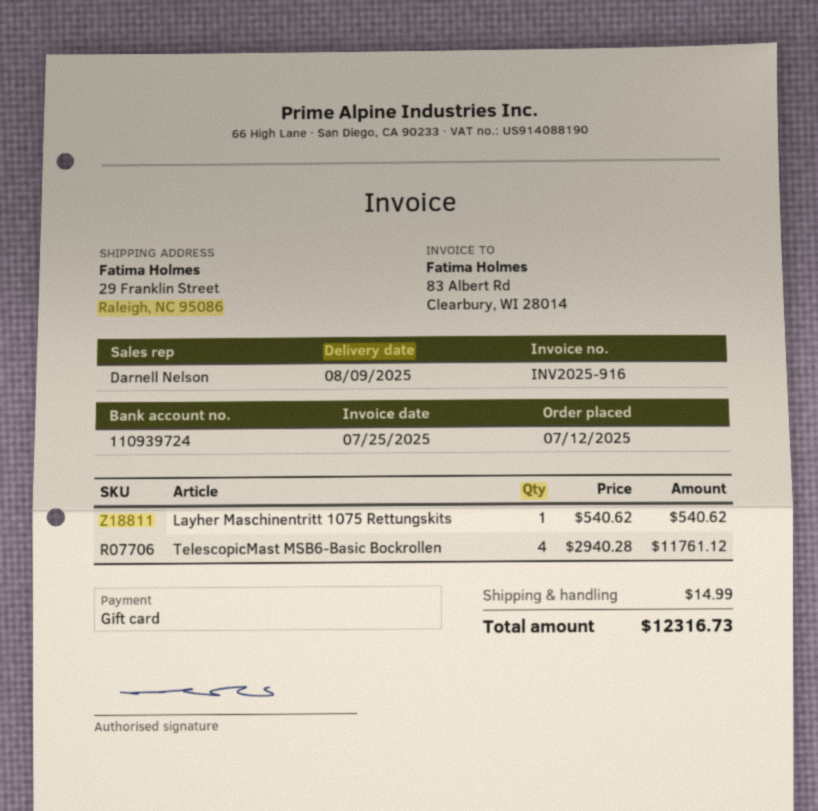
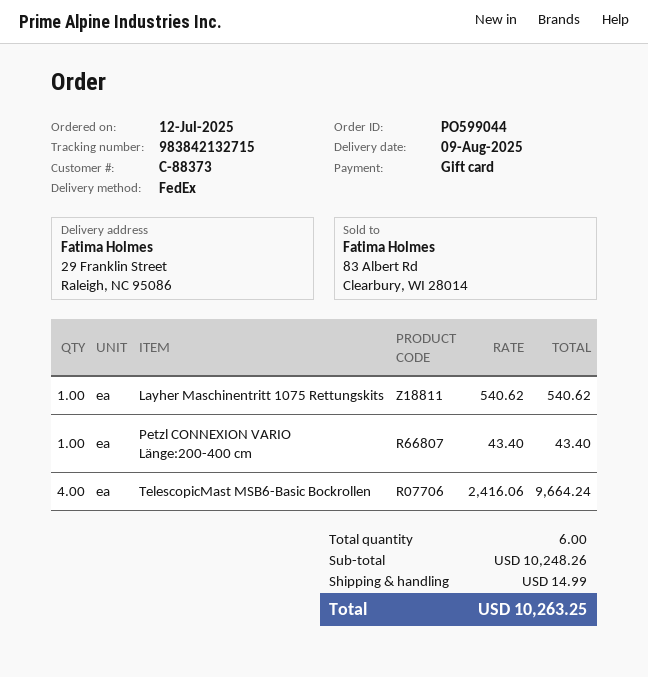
TelescopicMast MSB6-Basic Bockrollen: 4 x 2940.28 = 11761.12 -> 4 x 2416.06 = 9664.24
Petzl CONNEXION VARIO Länge:200-400 cm: none -> 1 x 43.40 = 43.40
total: 12316.73 -> 10263.25

